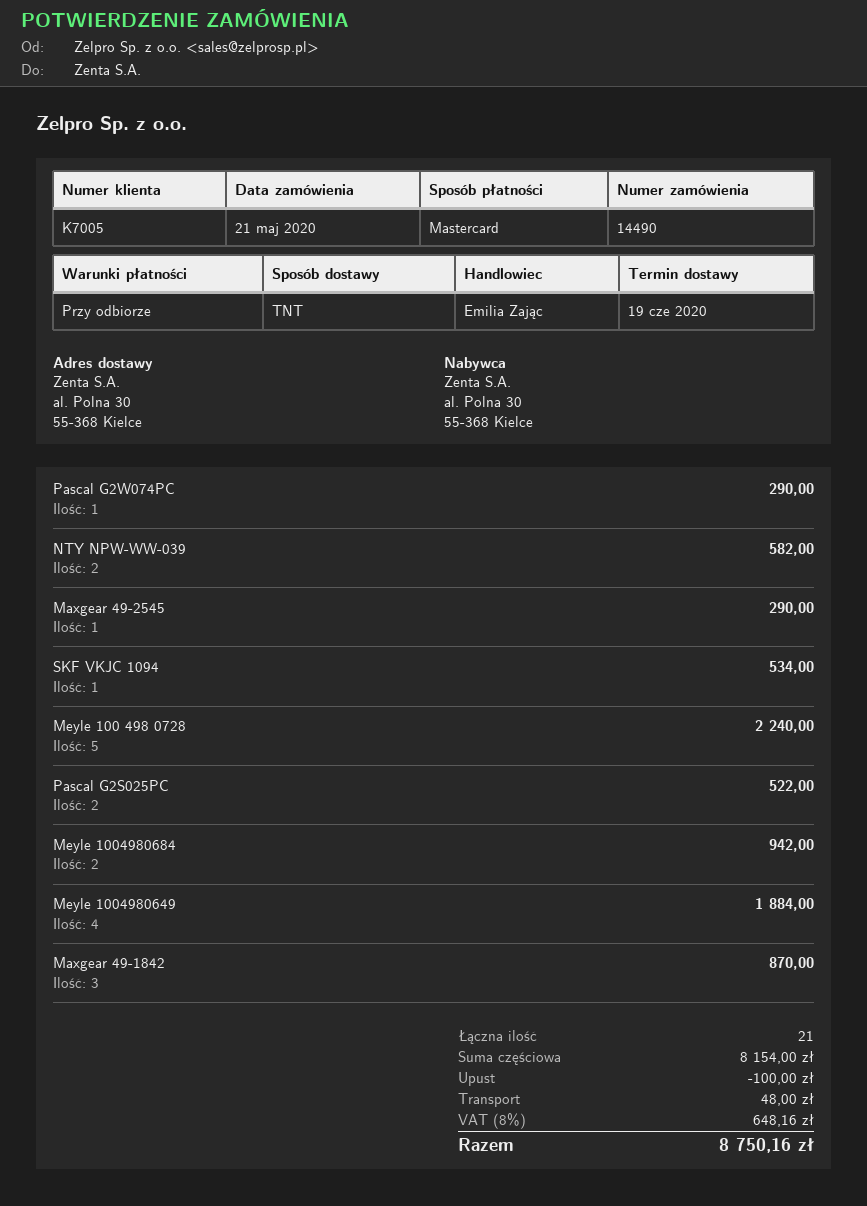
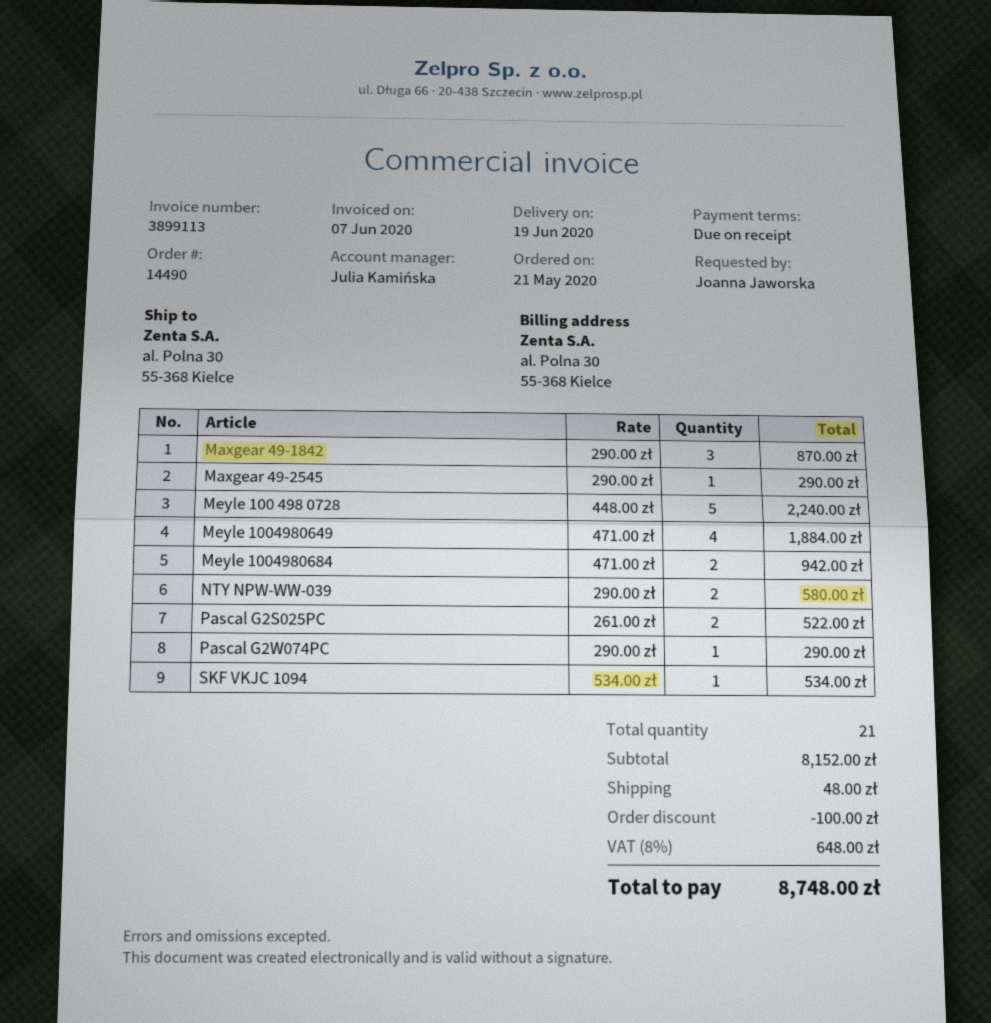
sales rep: Emilia Zając -> Julia Kamińska
NTY NPW-WW-039: 2 for 582.00 -> 2 for 580.00
subtotal: 8154.00 -> 8152.00
tax: 8% = 648.16 -> 8% = 648.00
total: 8750.16 -> 8748.00

